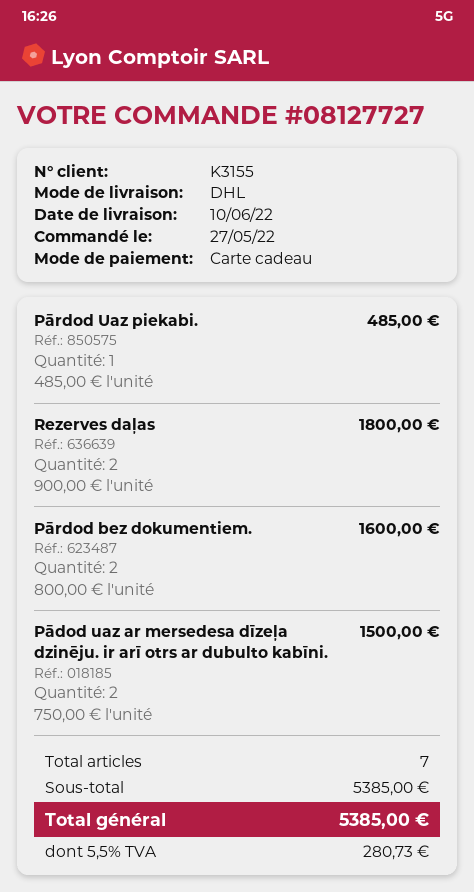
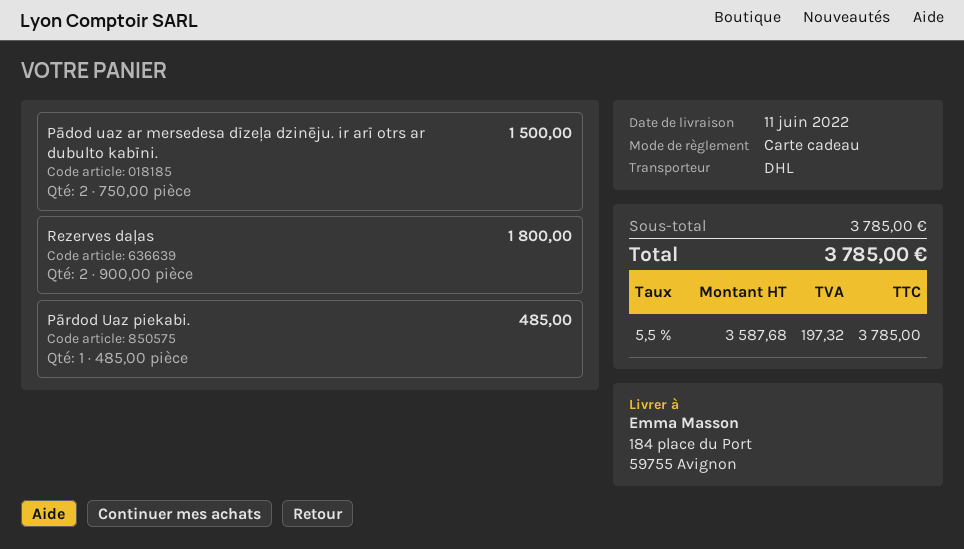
delivery date: 2022-06-10 -> 2022-06-11
Pārdod bez dokumentiem.: 2 x 800.00 = 1600.00 -> none
subtotal: 5385.00 -> 3785.00
tax: 5.5% = 280.73 -> 5.5% = 197.32
total: 5385.00 -> 3785.00

